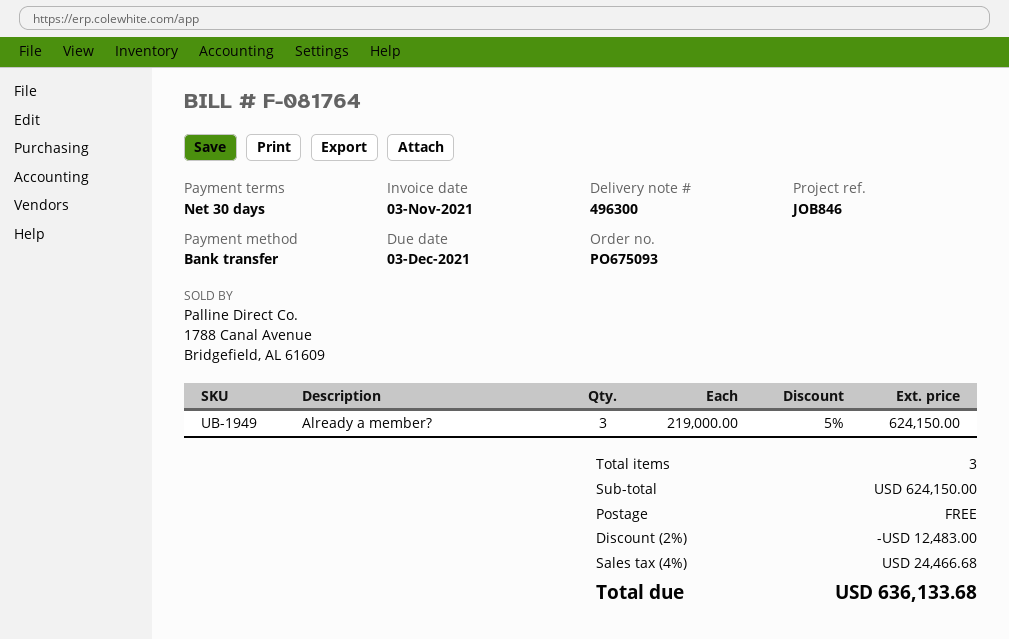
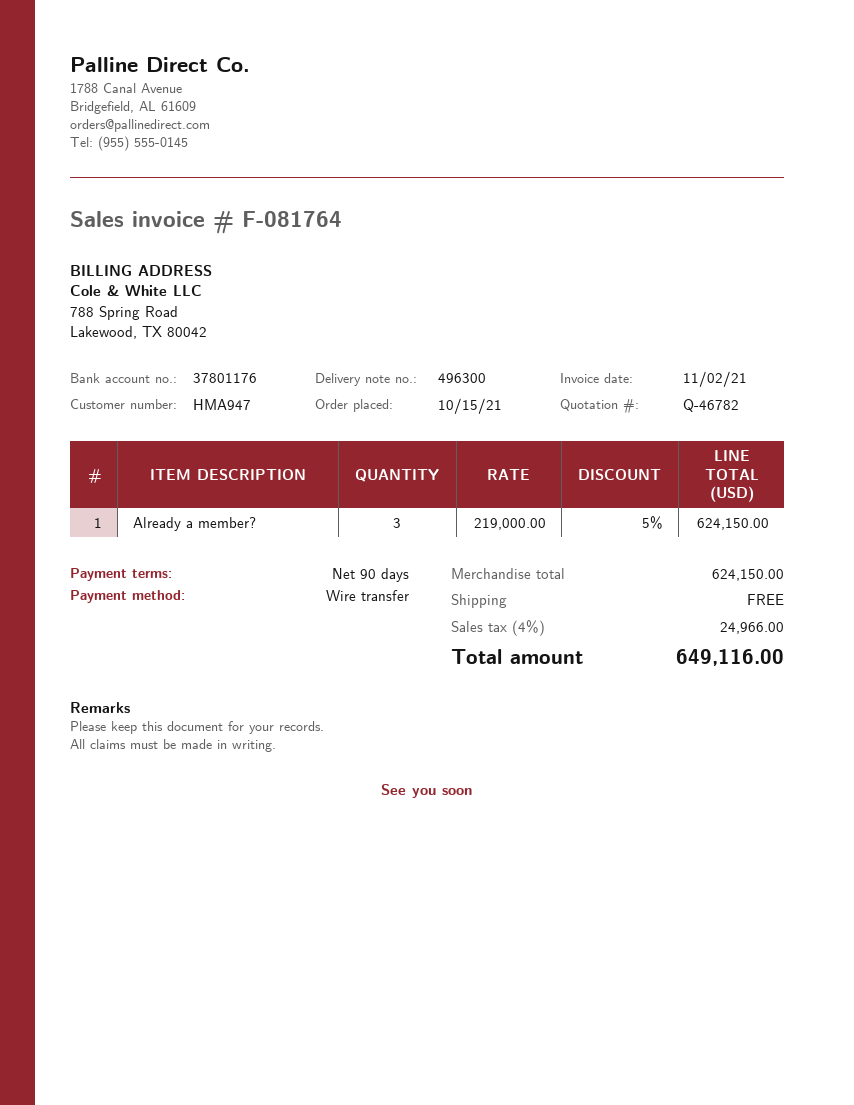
invoice date: 2021-11-03 -> 2021-11-02
payment terms: 30 days -> 90 days
discount: 2% = 12483.00 -> none
tax: 4% = 24466.68 -> 4% = 24966.00
total: 636133.68 -> 649116.00

